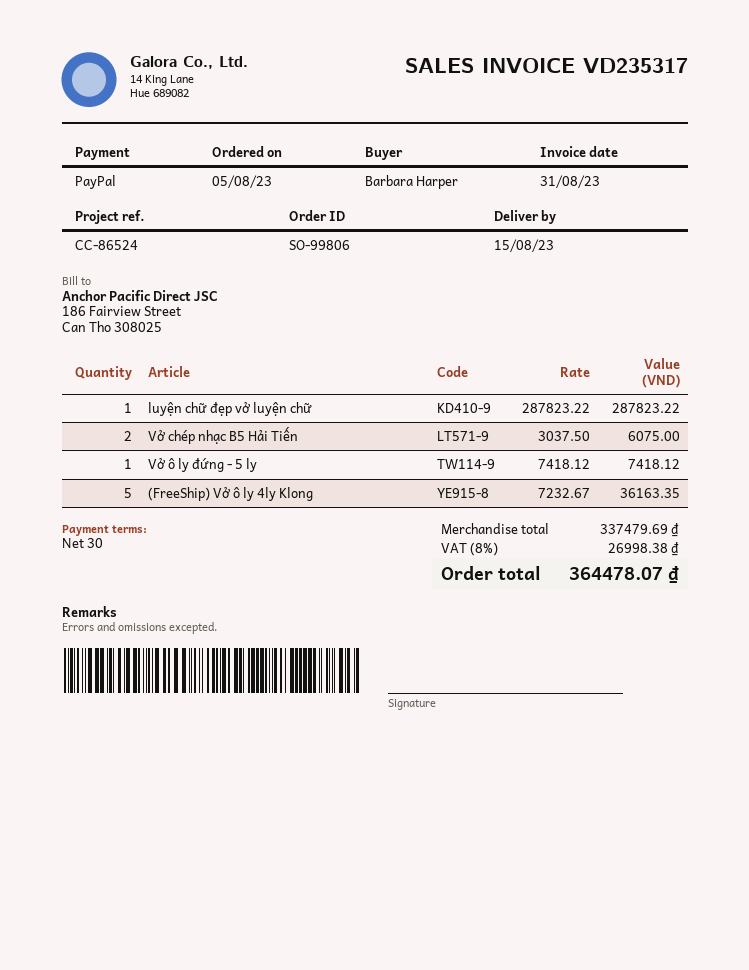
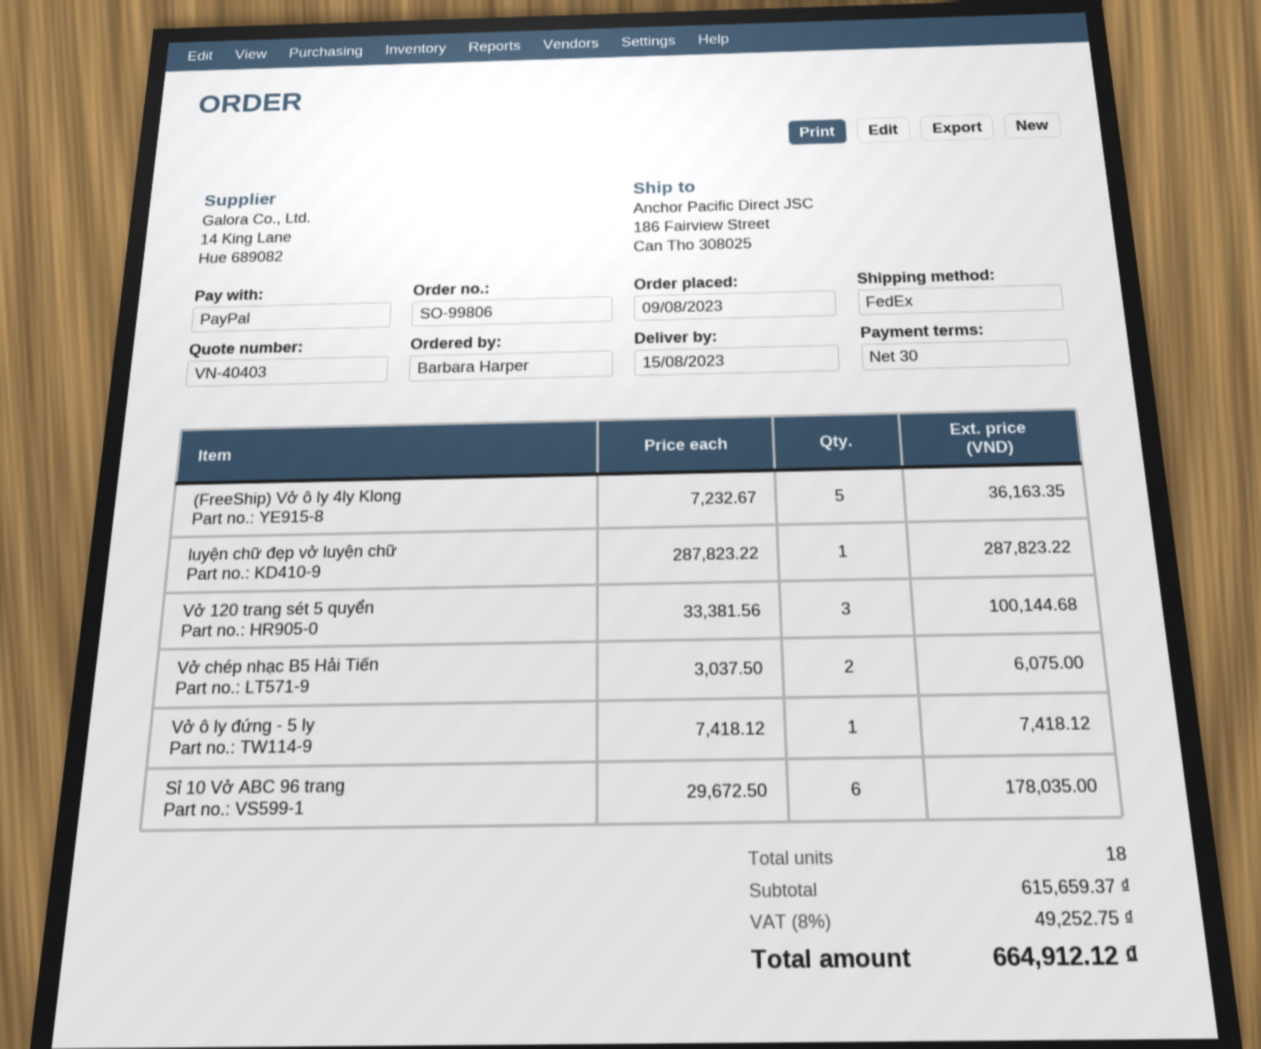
order date: 2023-08-05 -> 2023-08-09
Vở 120 trang sét 5 quyển: none -> 3 x 33381.56 = 100144.68
Sỉ 10 Vở ABC 96 trang: none -> 6 x 29672.50 = 178035.00
subtotal: 337479.69 -> 615659.37
tax: 8% = 26998.38 -> 8% = 49252.75
total: 364478.07 -> 664912.12

